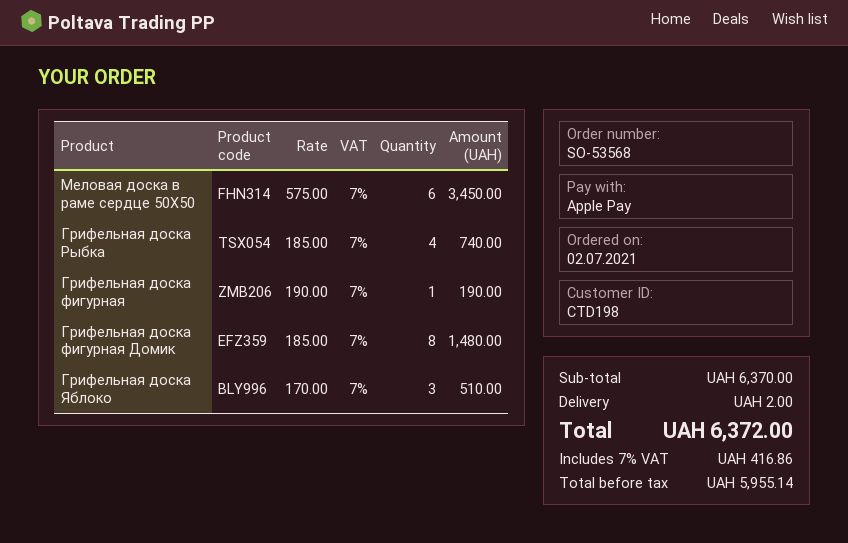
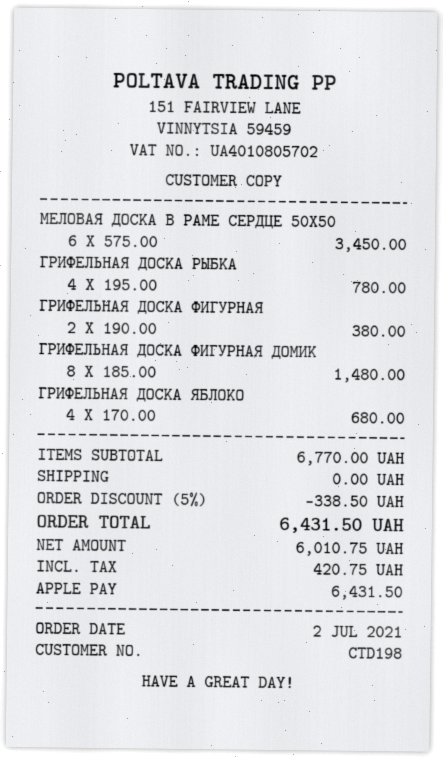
Грифельная доска Рыбка: 4 x 185.00 = 740.00 -> 4 x 195.00 = 780.00
Грифельная доска фигурная: 1 x 190.00 = 190.00 -> 2 x 190.00 = 380.00
Грифельная доска Яблоко: 3 x 170.00 = 510.00 -> 4 x 170.00 = 680.00
subtotal: 6370.00 -> 6770.00
discount: none -> 5% = 338.50
shipping: 2.00 -> 0.00
net: 5955.14 -> 6010.75
tax: 416.86 -> 420.75
total: 6372.00 -> 6431.50

